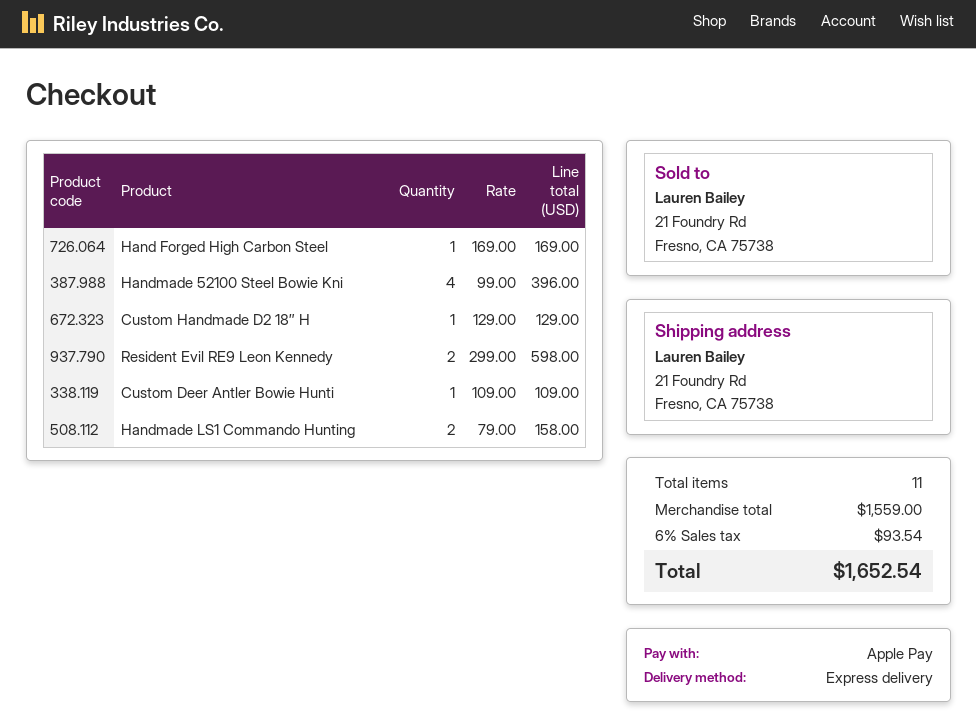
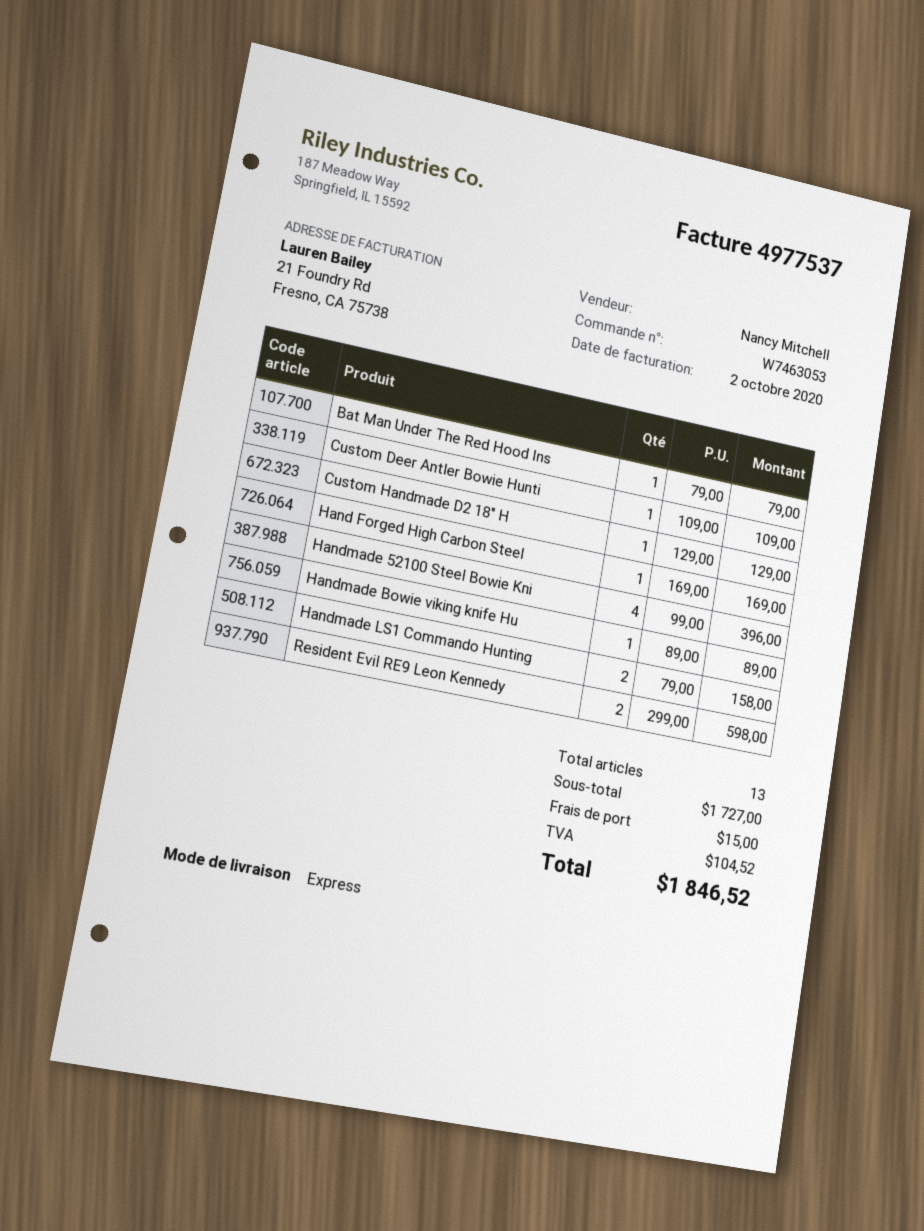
Bat Man Under The Red Hood Ins: none -> 1 x 79.00 = 79.00
Handmade Bowie viking knife Hu: none -> 1 x 89.00 = 89.00
total quantity: 11 -> 13
subtotal: 1559.00 -> 1727.00
shipping: none -> 15.00
tax: 93.54 -> 104.52
total: 1652.54 -> 1846.52

